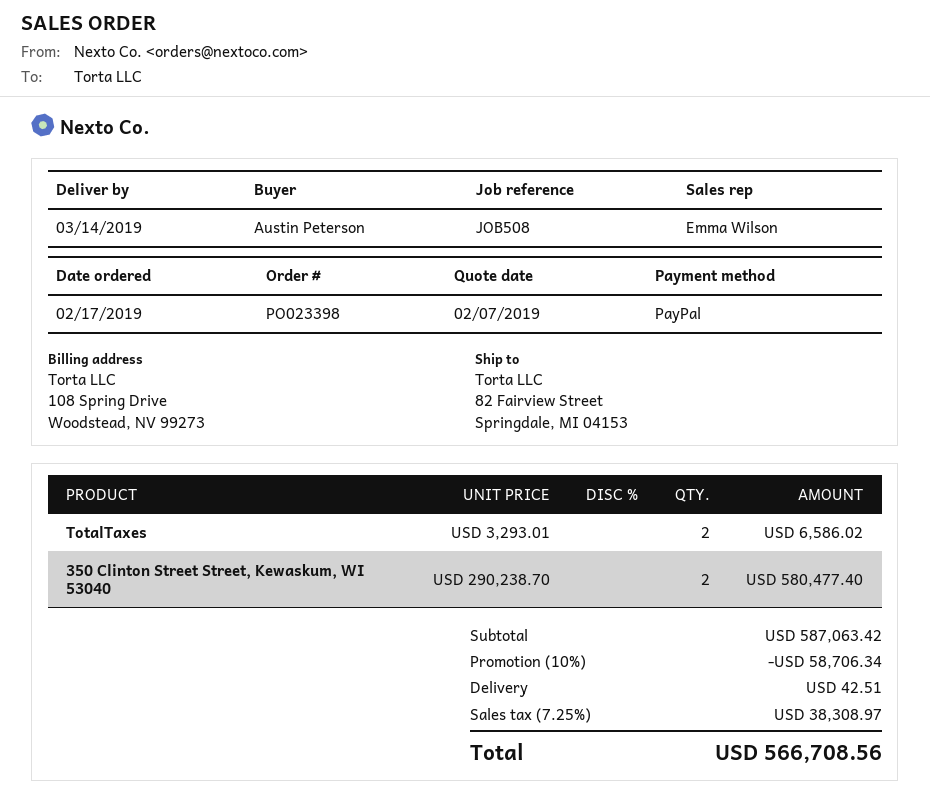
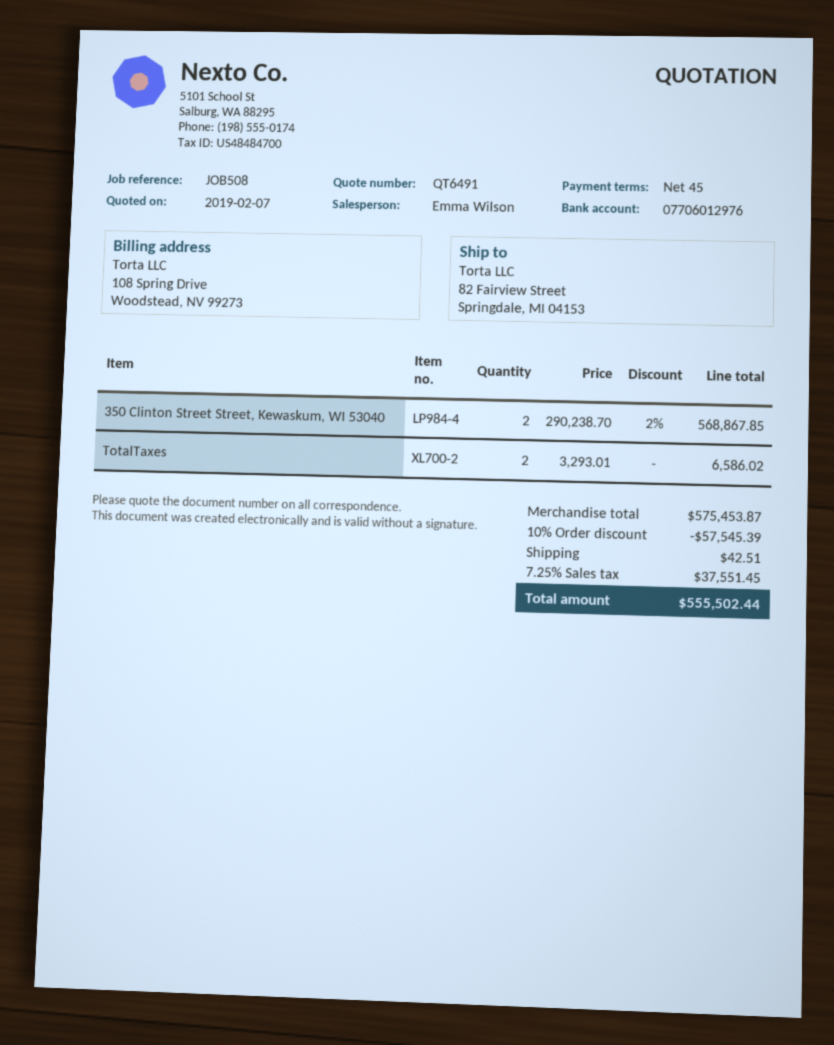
350 Clinton Street Street, Kewaskum, WI 53040: 2 x 290238.70 = 580477.40 -> 2 x 290238.70 - 2% = 568867.85
subtotal: 587063.42 -> 575453.87
discount: 10% = 58706.34 -> 10% = 57545.39
tax: 7.25% = 38308.97 -> 7.25% = 37551.45
total: 566708.56 -> 555502.44

